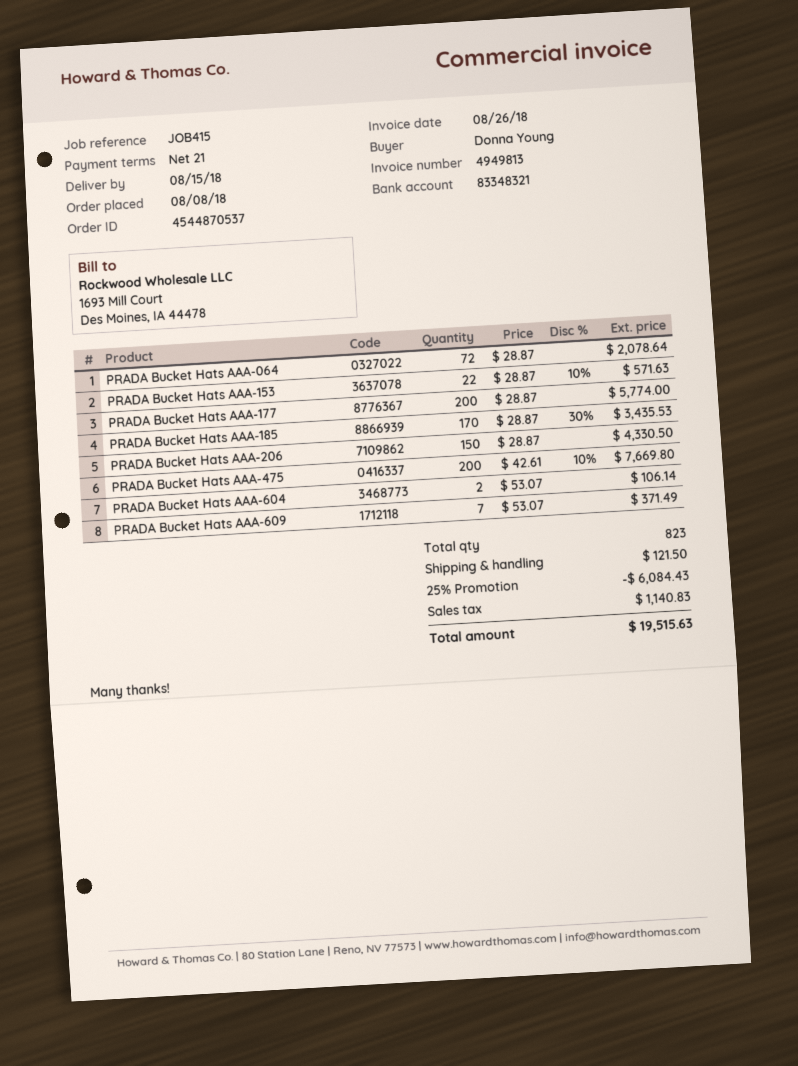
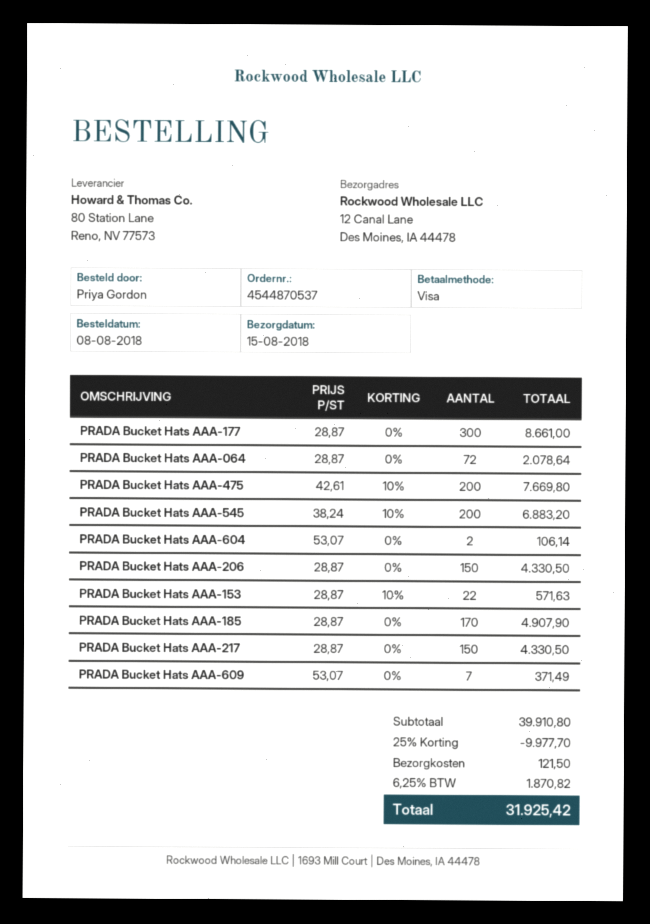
ordered by: Donna Young -> Priya Gordon
PRADA Bucket Hats AAA-177: 200 x 28.87 = 5774.00 -> 300 x 28.87 = 8661.00
PRADA Bucket Hats AAA-185: 170 x 28.87 - 30% = 3435.53 -> 170 x 28.87 = 4907.90
PRADA Bucket Hats AAA-545: none -> 200 x 38.24 - 10% = 6883.20
PRADA Bucket Hats AAA-217: none -> 150 x 28.87 = 4330.50
discount: 25% = 6084.43 -> 25% = 9977.70
tax: 1140.83 -> 1870.82
total: 19515.63 -> 31925.42

